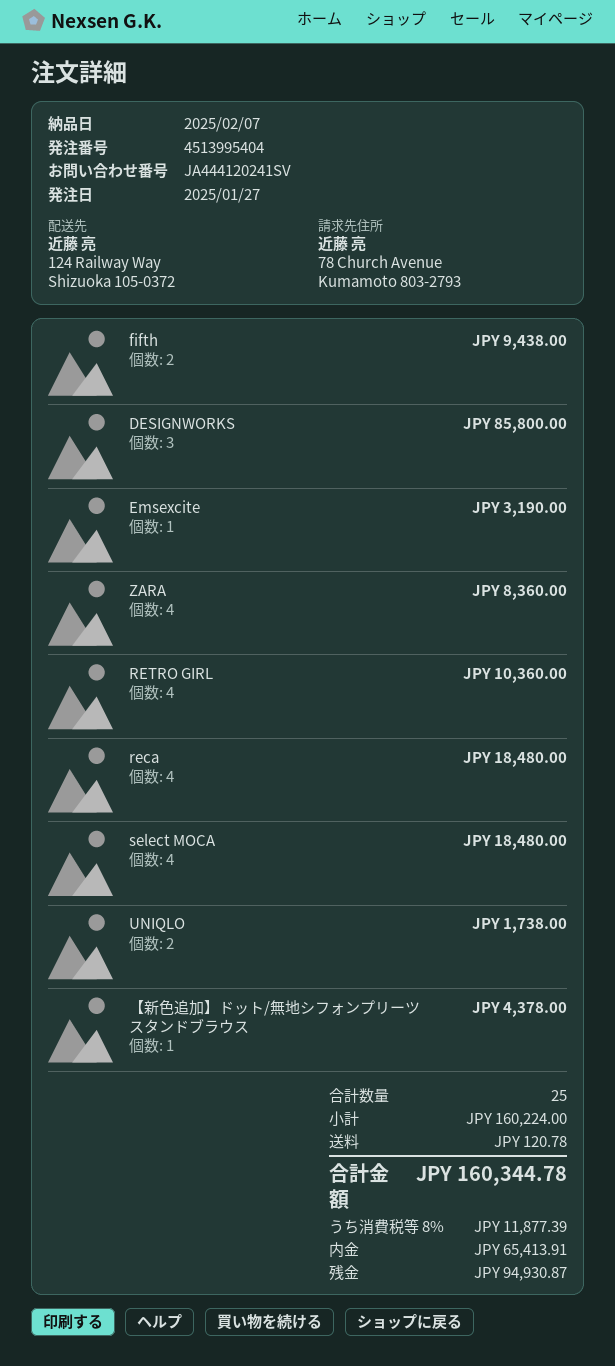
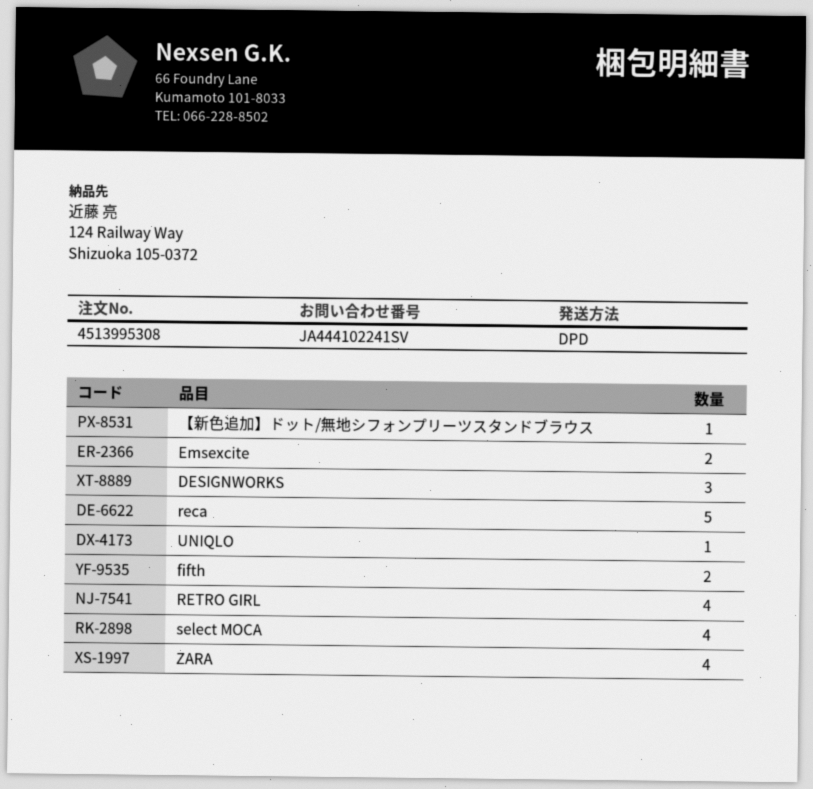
order number: 4513995404 -> 4513995308
tracking number: JA444120241SV -> JA444102241SV
Emsexcite: 1 -> 2
reca: 4 -> 5
UNIQLO: 2 -> 1

